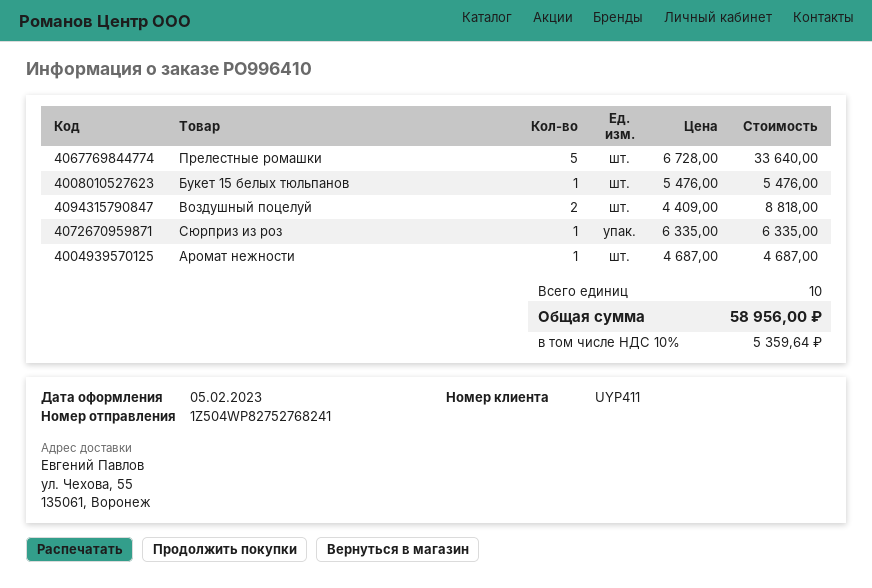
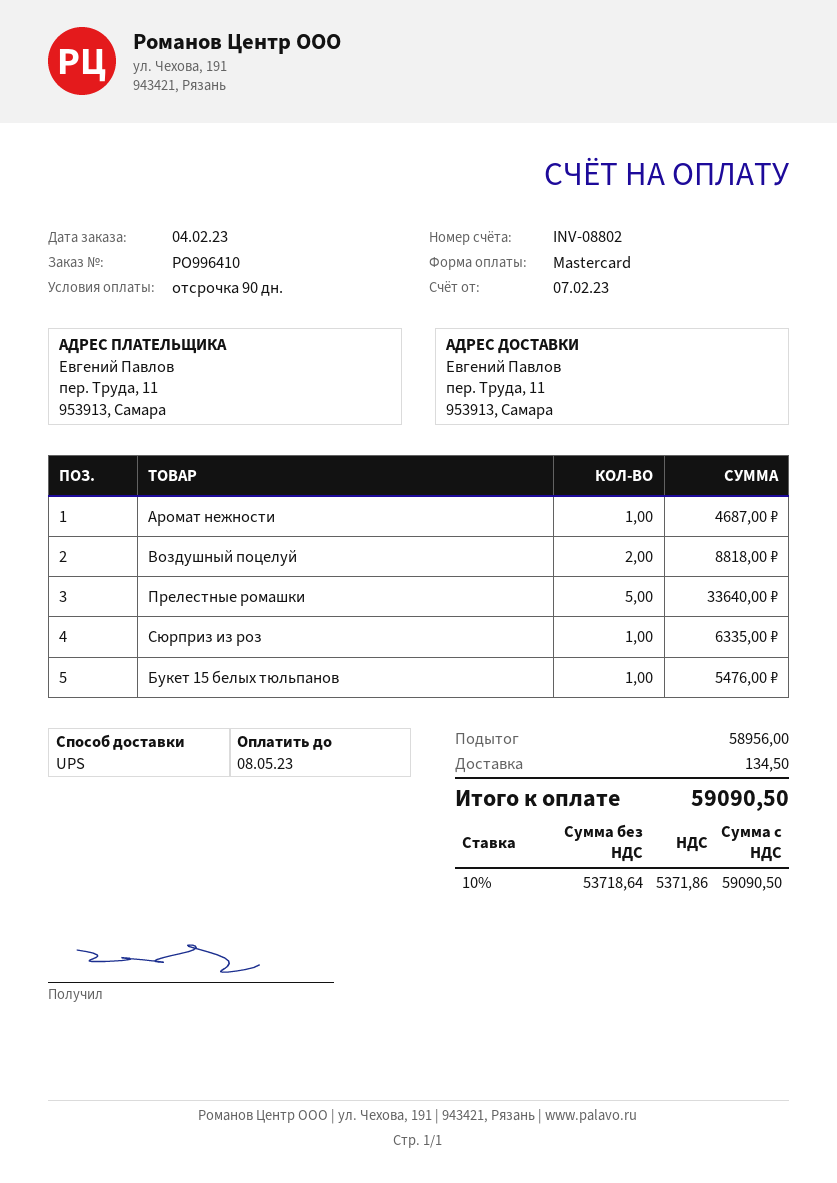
order date: 2023-02-05 -> 2023-02-04
ship to: ул. Чехова, 55, 135061, Воронеж -> пер. Труда, 11, 953913, Самара
shipping: none -> 134.50
tax: 10% = 5359.64 -> 10% = 5371.86
total: 58956.00 -> 59090.50

